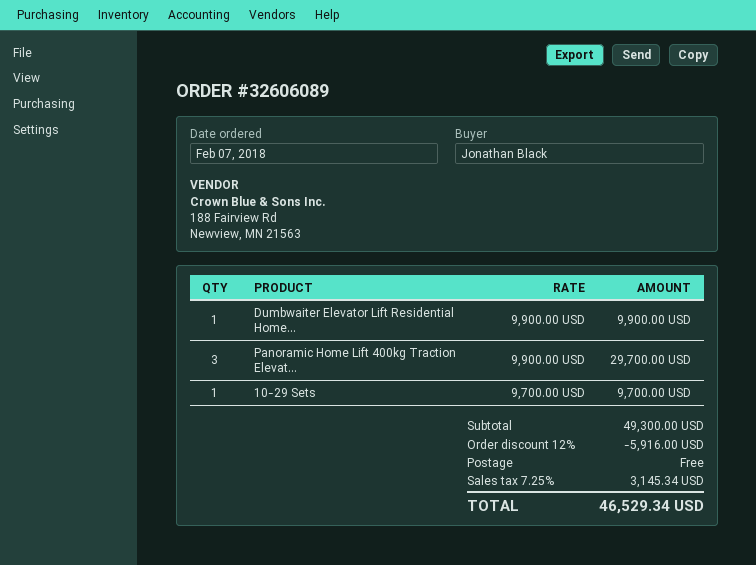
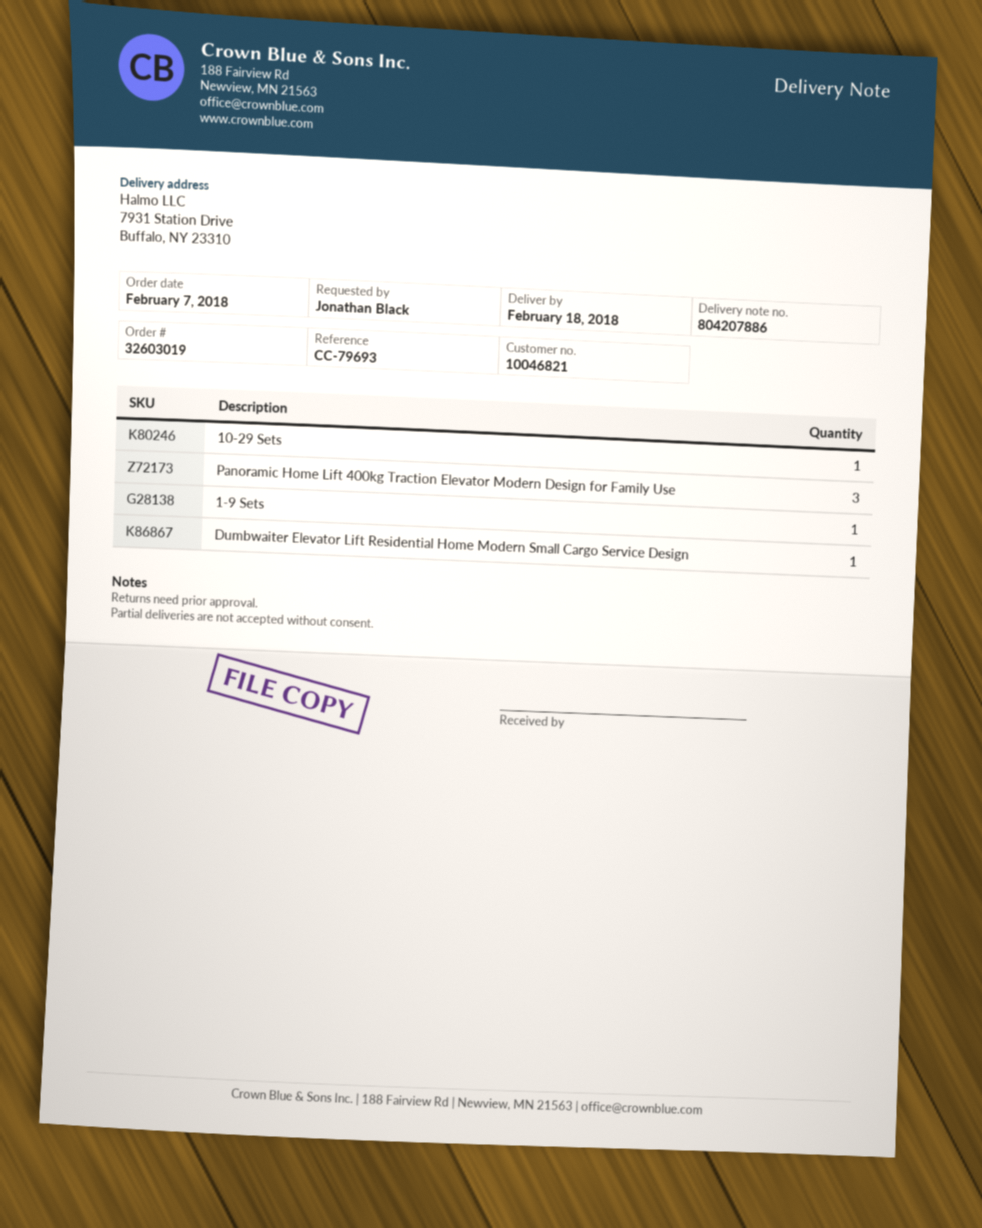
order number: 32606089 -> 32603019
1-9 Sets: none -> 1

